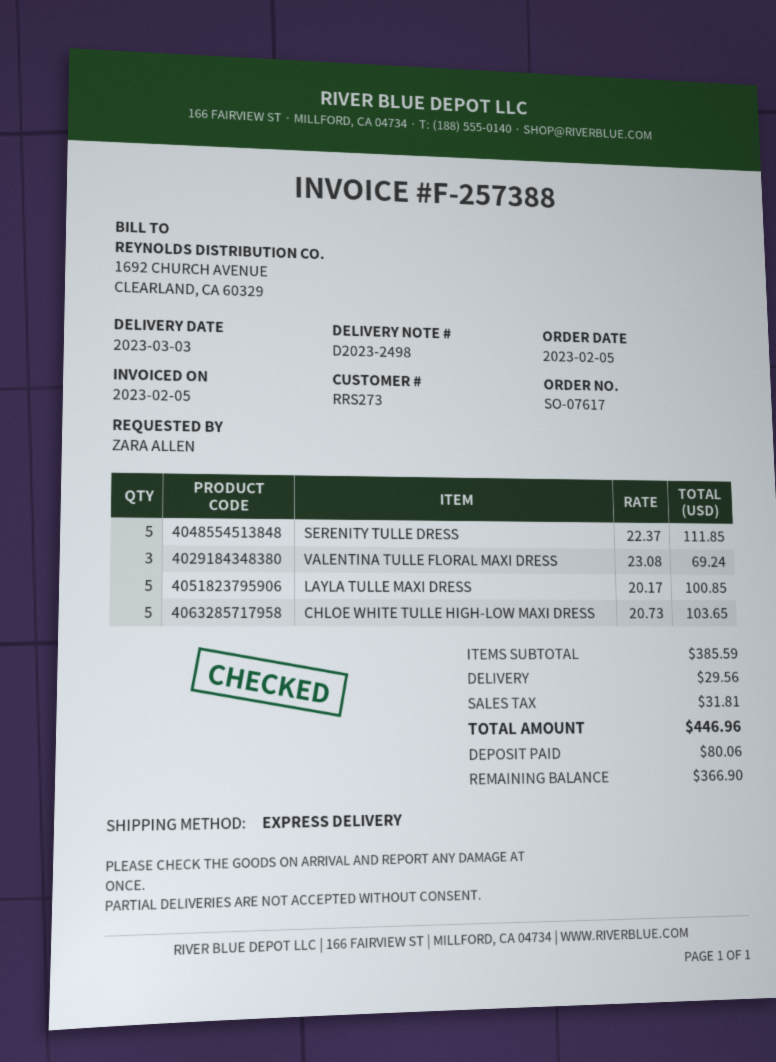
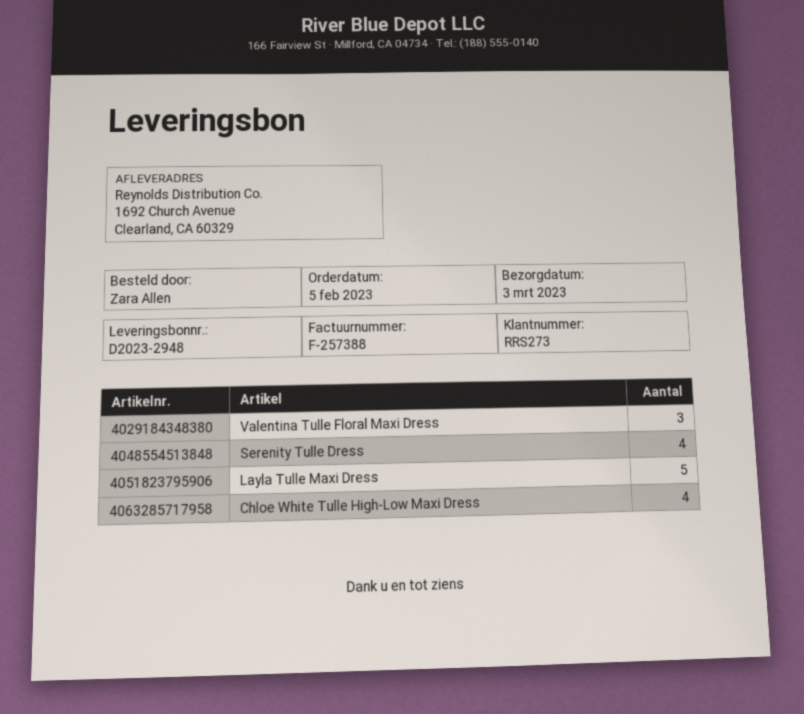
delivery note number: D2023-2498 -> D2023-2948
SERENITY TULLE DRESS: 5 -> 4
CHLOE WHITE TULLE HIGH-LOW MAXI DRESS: 5 -> 4

